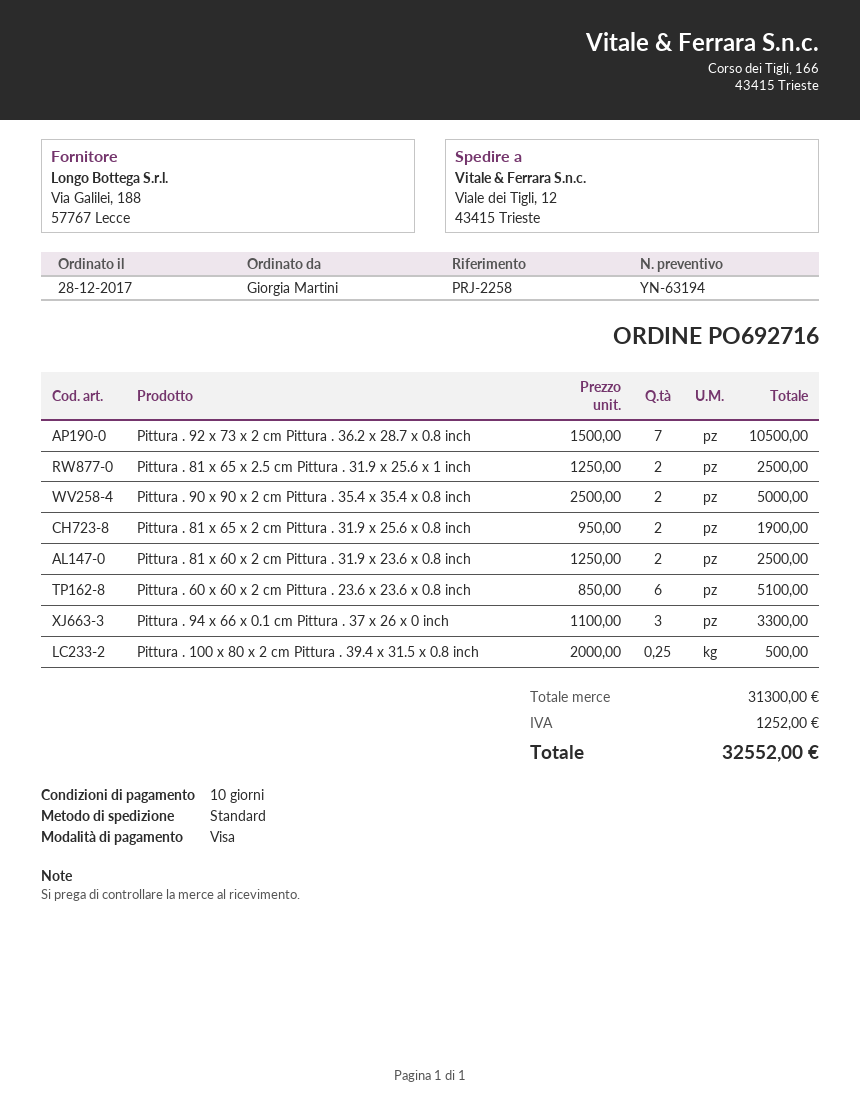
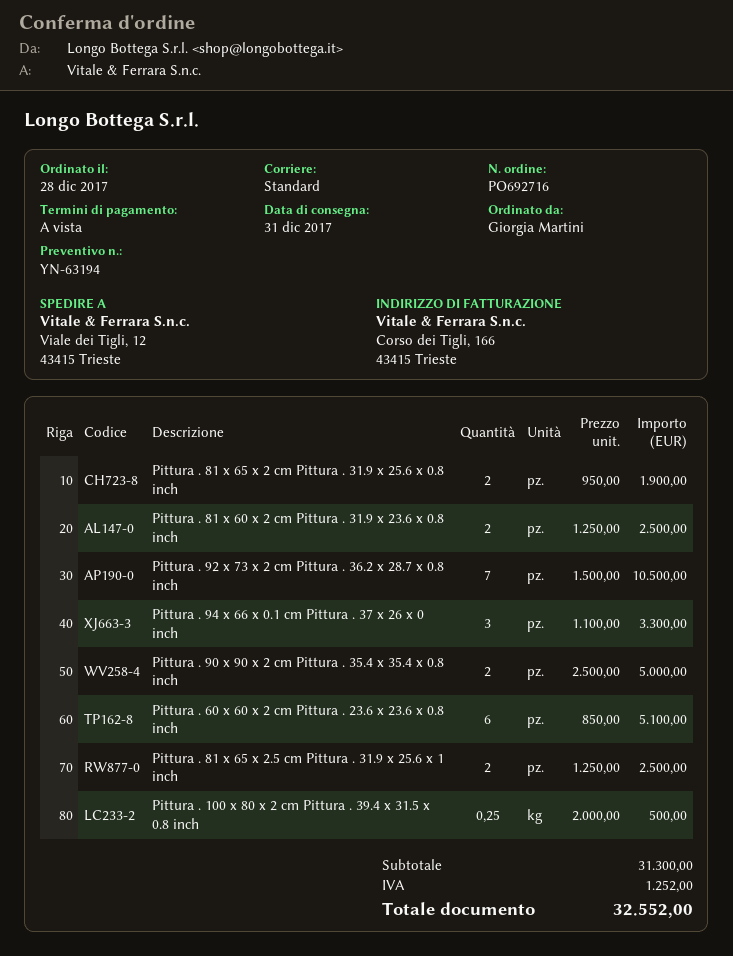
payment terms: 10 days -> on receipt

